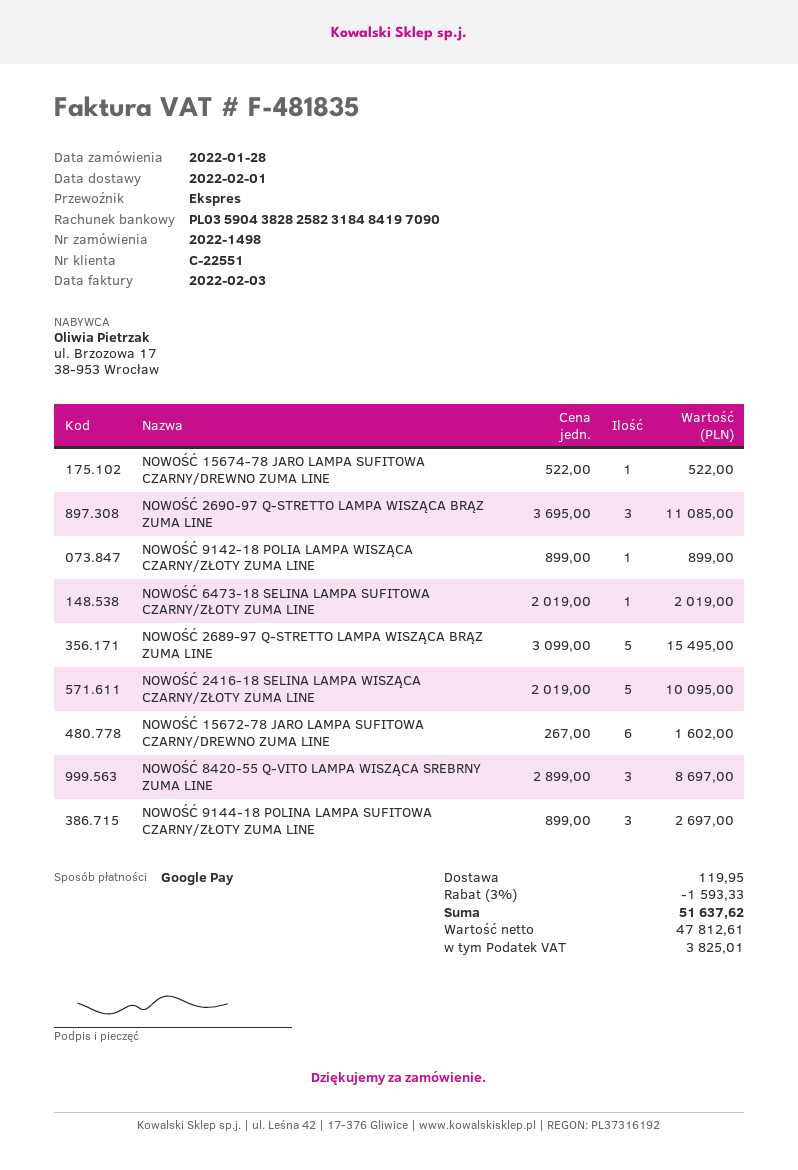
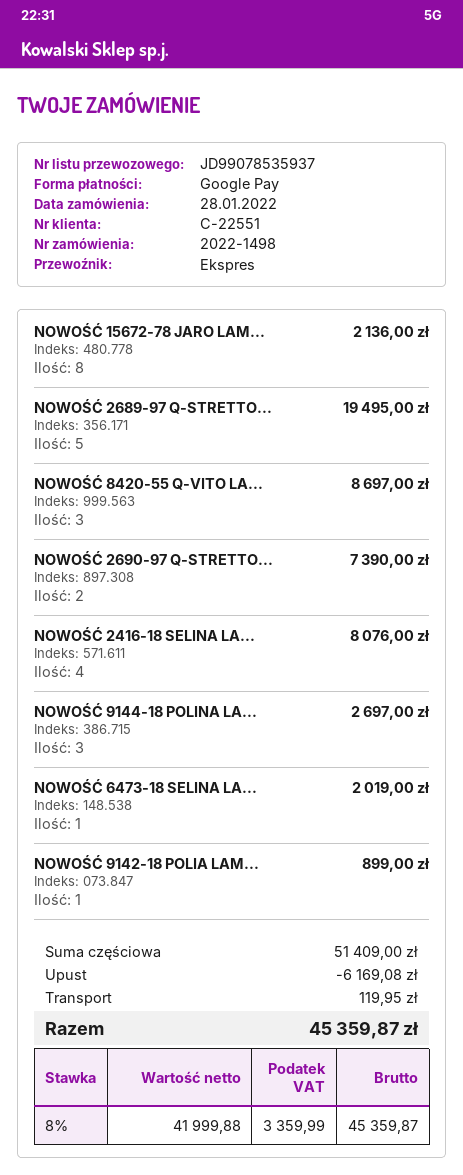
NOWOŚĆ 15674-78 JARO LAMPA SUFITOWA CZARNY/DREWNO ZUMA LINE: 1 for 522.00 -> none
NOWOŚĆ 2690-97 Q-STRETTO LAMPA WISZĄCA BRĄZ ZUMA LINE: 3 for 11085.00 -> 2 for 7390.00
NOWOŚĆ 2689-97 Q-STRETTO LAMPA WISZĄCA BRĄZ ZUMA LINE: 5 for 15495.00 -> 5 for 19495.00
NOWOŚĆ 2416-18 SELINA LAMPA WISZĄCA CZARNY/ZŁOTY ZUMA LINE: 5 for 10095.00 -> 4 for 8076.00
NOWOŚĆ 15672-78 JARO LAMPA SUFITOWA CZARNY/DREWNO ZUMA LINE: 6 for 1602.00 -> 8 for 2136.00
discount: 1593.33 -> 6169.08
net: 47812.61 -> 41999.88
tax: 3825.01 -> 3359.99
total: 51637.62 -> 45359.87

